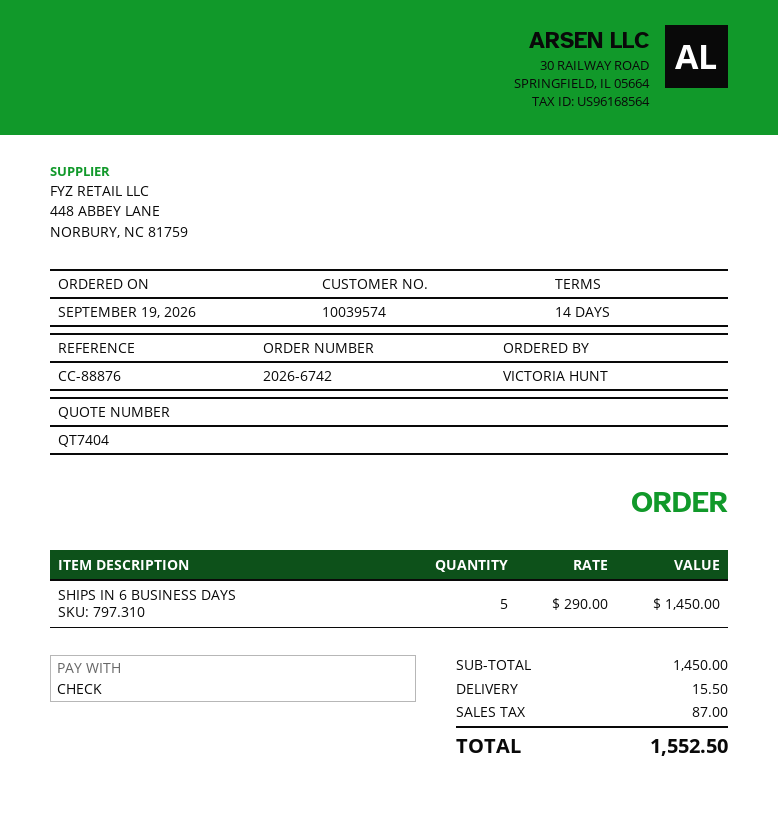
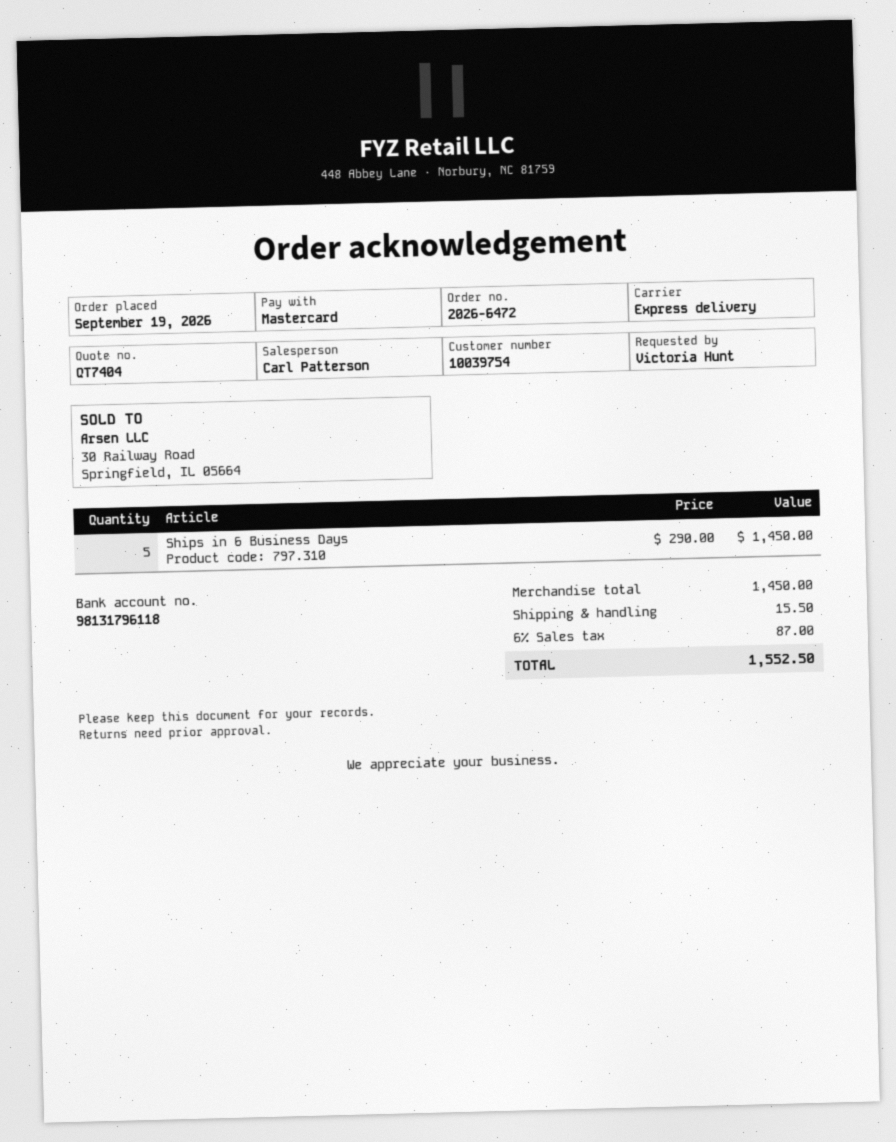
order number: 2026-6742 -> 2026-6472
customer number: 10039574 -> 10039754
payment method: cheque -> Mastercard

